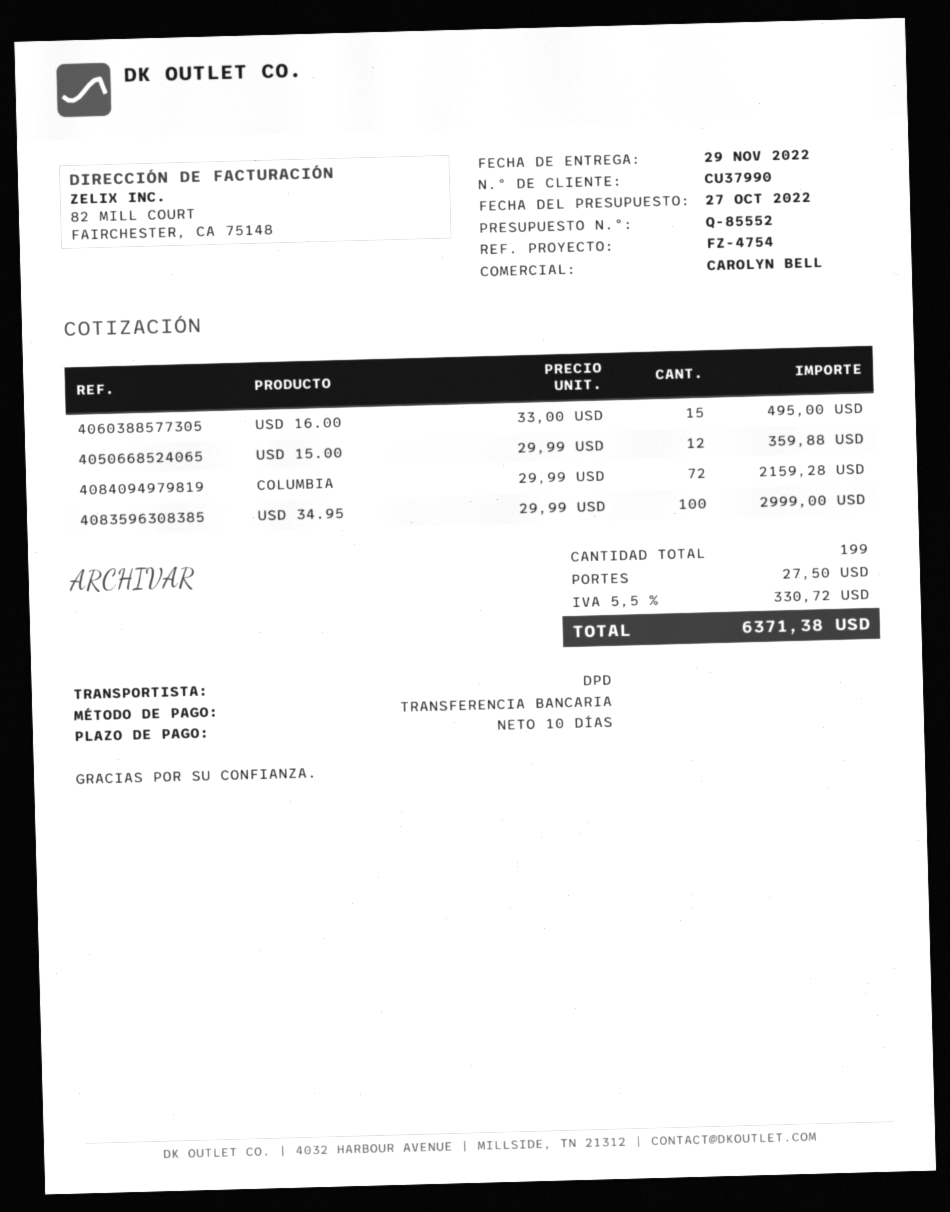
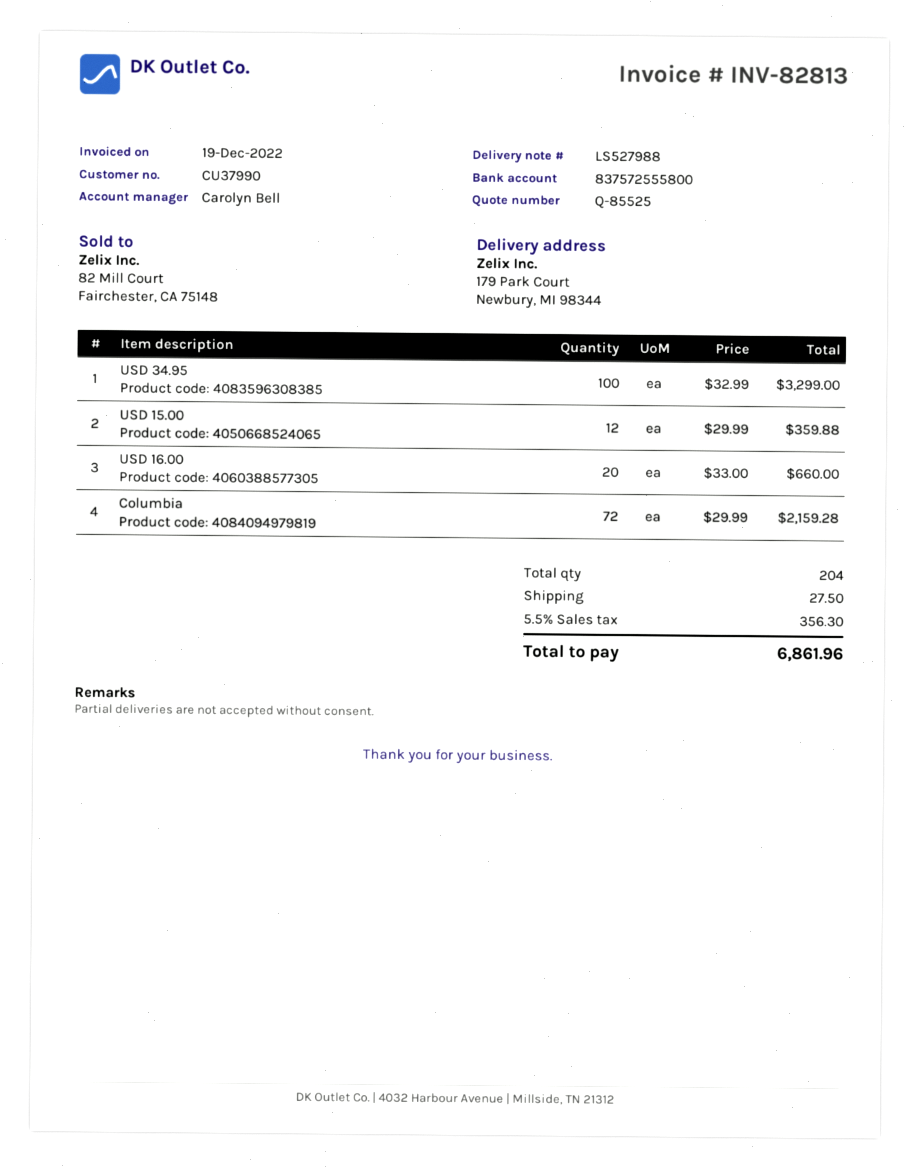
quote number: Q-85552 -> Q-85525
USD 16.00: 15 x 33.00 = 495.00 -> 20 x 33.00 = 660.00
USD 34.95: 100 x 29.99 = 2999.00 -> 100 x 32.99 = 3299.00
total quantity: 199 -> 204
tax: 5.5% = 330.72 -> 5.5% = 356.30
total: 6371.38 -> 6861.96

